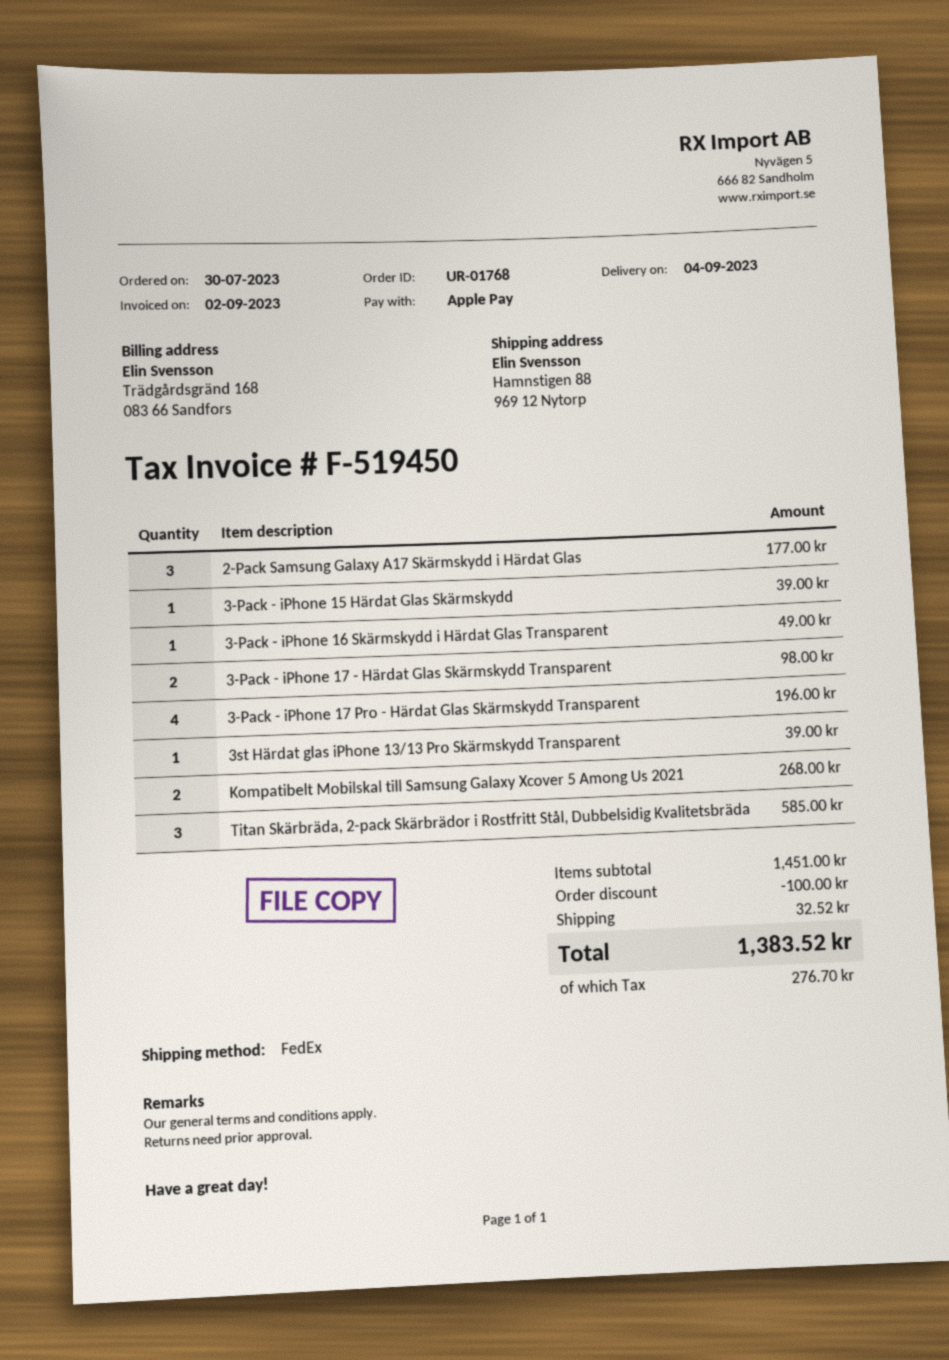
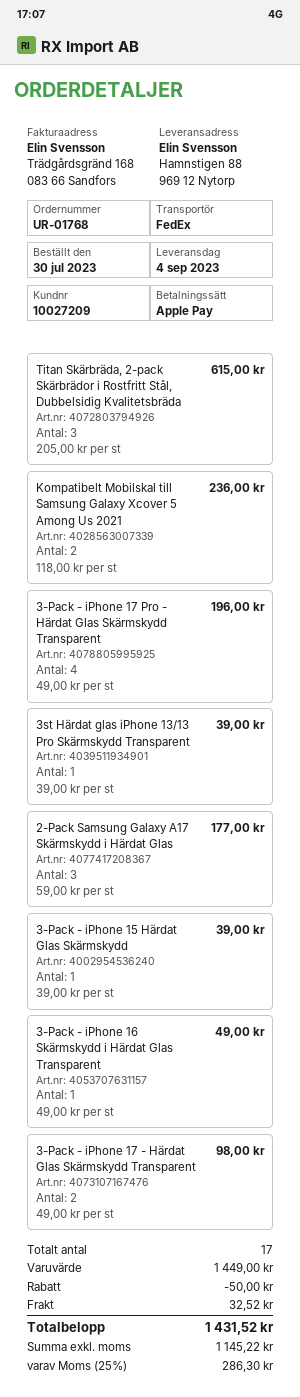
Kompatibelt Mobilskal till Samsung Galaxy Xcover 5 Among Us 2021: 2 for 268.00 -> 2 for 236.00
Titan Skärbräda, 2-pack Skärbrädor i Rostfritt Stål, Dubbelsidig Kvalitetsbräda: 3 for 585.00 -> 3 for 615.00
subtotal: 1451.00 -> 1449.00
discount: 100.00 -> 50.00
tax: 276.70 -> 286.30
total: 1383.52 -> 1431.52

